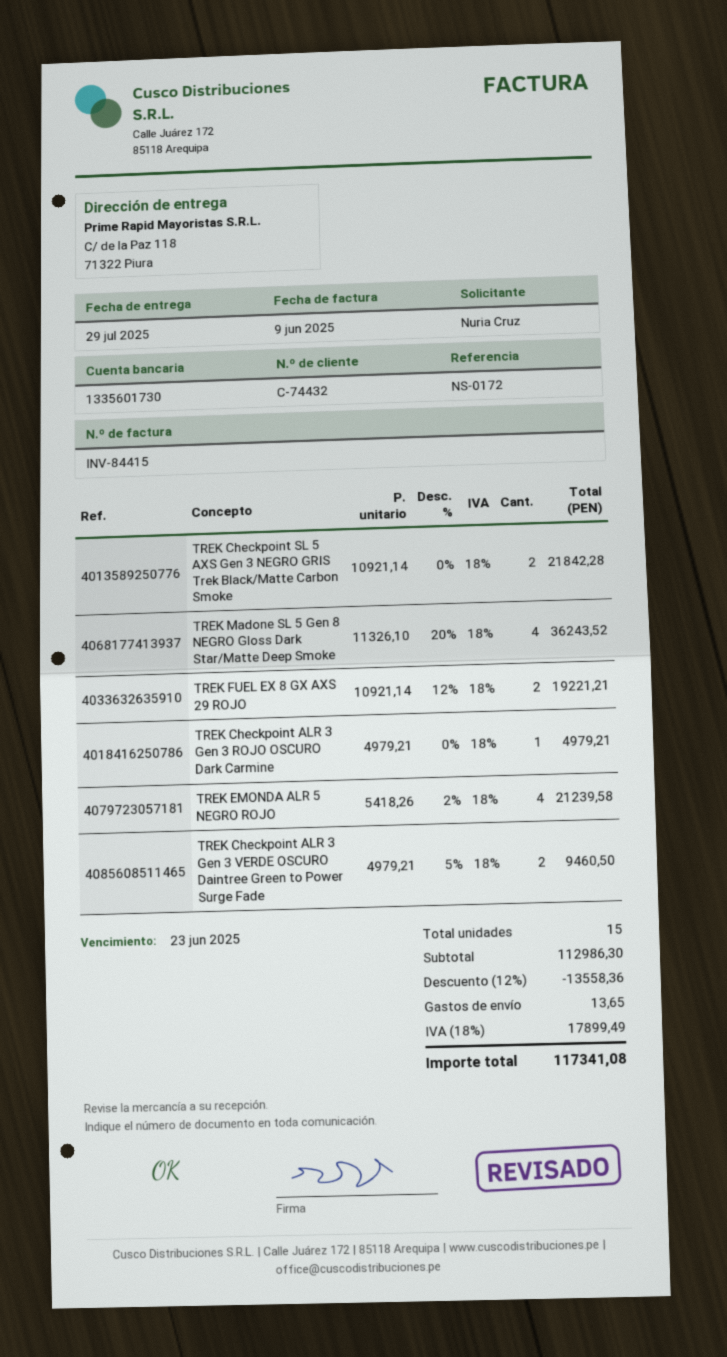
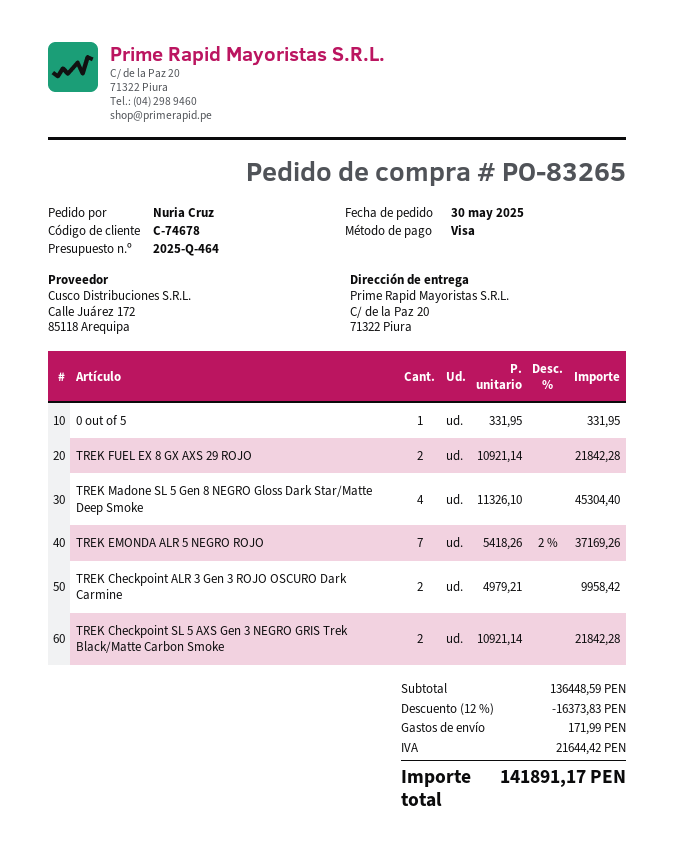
customer number: C-74432 -> C-74678
ship to: C/ de la Paz 118, 71322 Piura -> C/ de la Paz 20, 71322 Piura
TREK Madone SL 5 Gen 8 NEGRO Gloss Dark Star/Matte Deep Smoke: 4 x 11326.10 - 20% = 36243.52 -> 4 x 11326.10 = 45304.40
TREK FUEL EX 8 GX AXS 29 ROJO: 2 x 10921.14 - 12% = 19221.21 -> 2 x 10921.14 = 21842.28
TREK Checkpoint ALR 3 Gen 3 ROJO OSCURO Dark Carmine: 1 x 4979.21 = 4979.21 -> 2 x 4979.21 = 9958.42
TREK EMONDA ALR 5 NEGRO ROJO: 4 x 5418.26 - 2% = 21239.58 -> 7 x 5418.26 - 2% = 37169.26
TREK Checkpoint ALR 3 Gen 3 VERDE OSCURO Daintree Green to Power Surge Fade: 2 x 4979.21 - 5% = 9460.50 -> none
0 out of 5: none -> 1 x 331.95 = 331.95
subtotal: 112986.30 -> 136448.59
discount: 12% = 13558.36 -> 12% = 16373.83
shipping: 13.65 -> 171.99
tax: 17899.49 -> 21644.42
total: 117341.08 -> 141891.17

